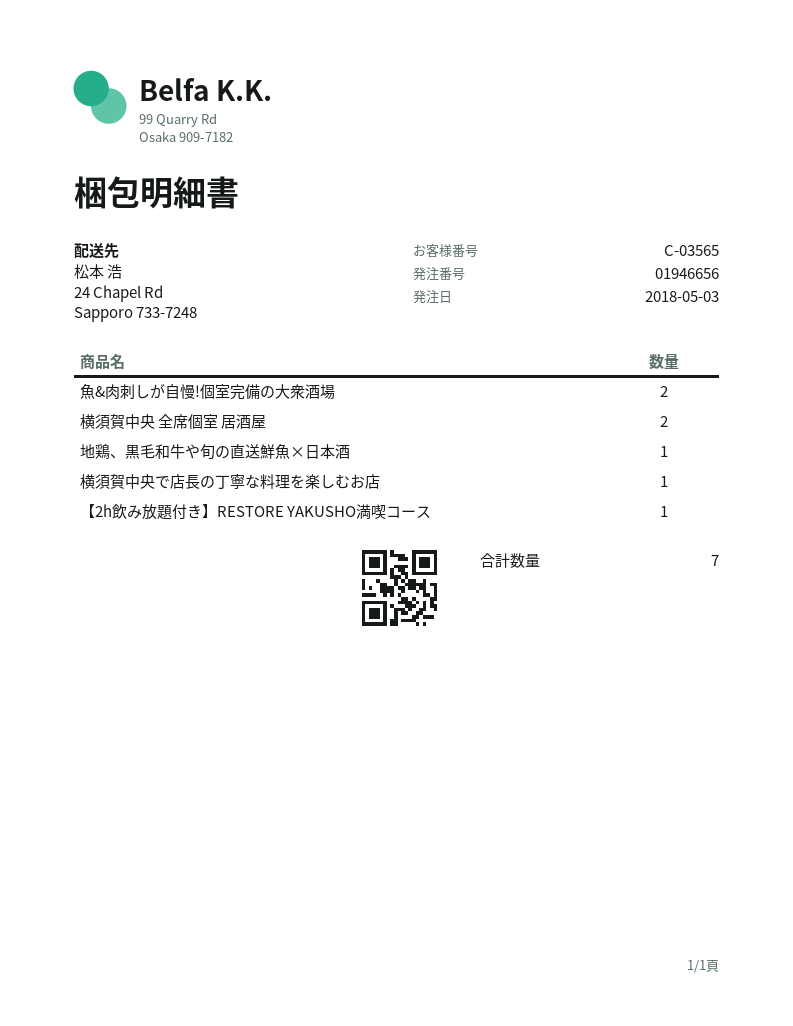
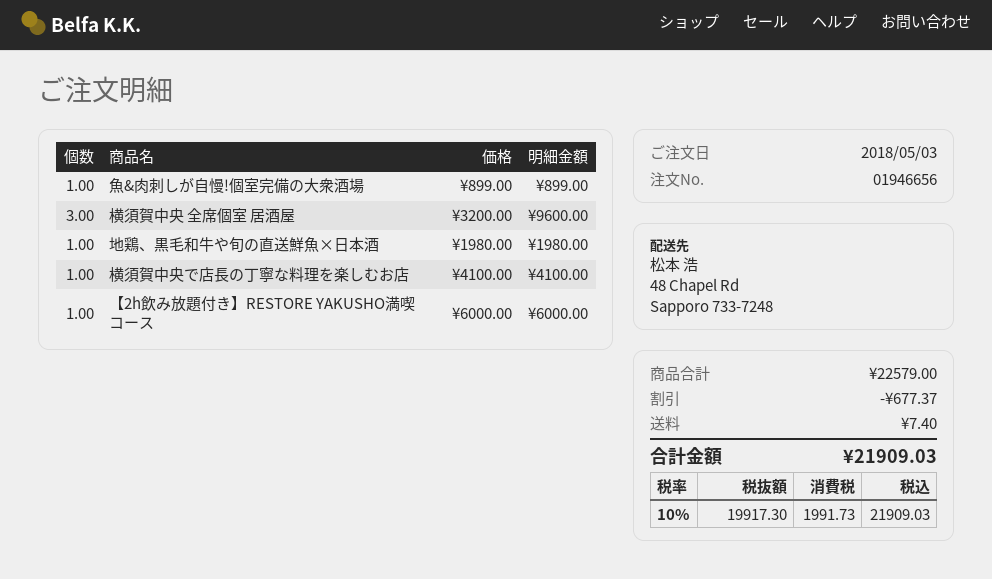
ship to: 24 Chapel Rd, Sapporo 733-7248 -> 48 Chapel Rd, Sapporo 733-7248
魚&肉刺しが自慢!個室完備の大衆酒場: 2 -> 1
横須賀中央 全席個室 居酒屋: 2 -> 3

